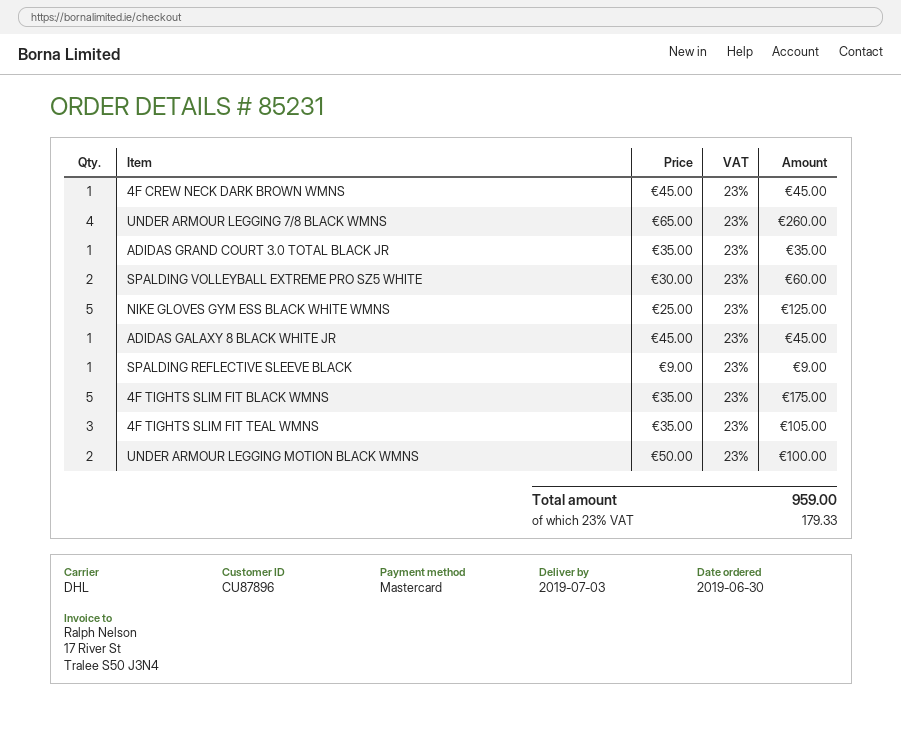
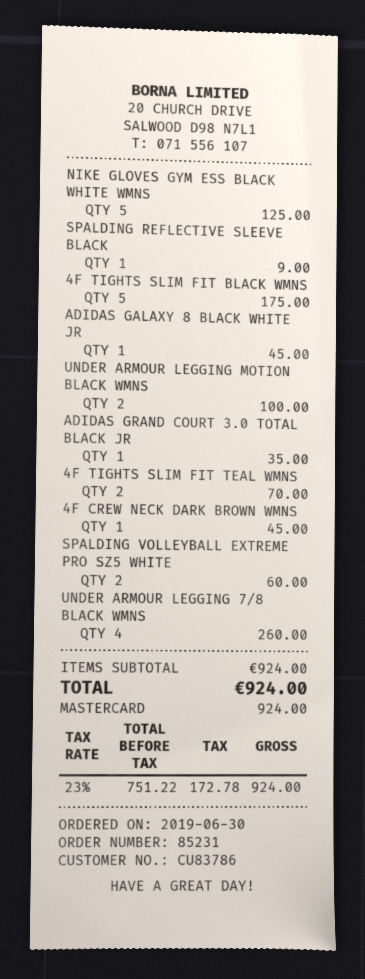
customer number: CU87896 -> CU83786
4F TIGHTS SLIM FIT TEAL WMNS: 3 for 105.00 -> 2 for 70.00
tax: 23% = 179.33 -> 23% = 172.78
total: 959.00 -> 924.00

